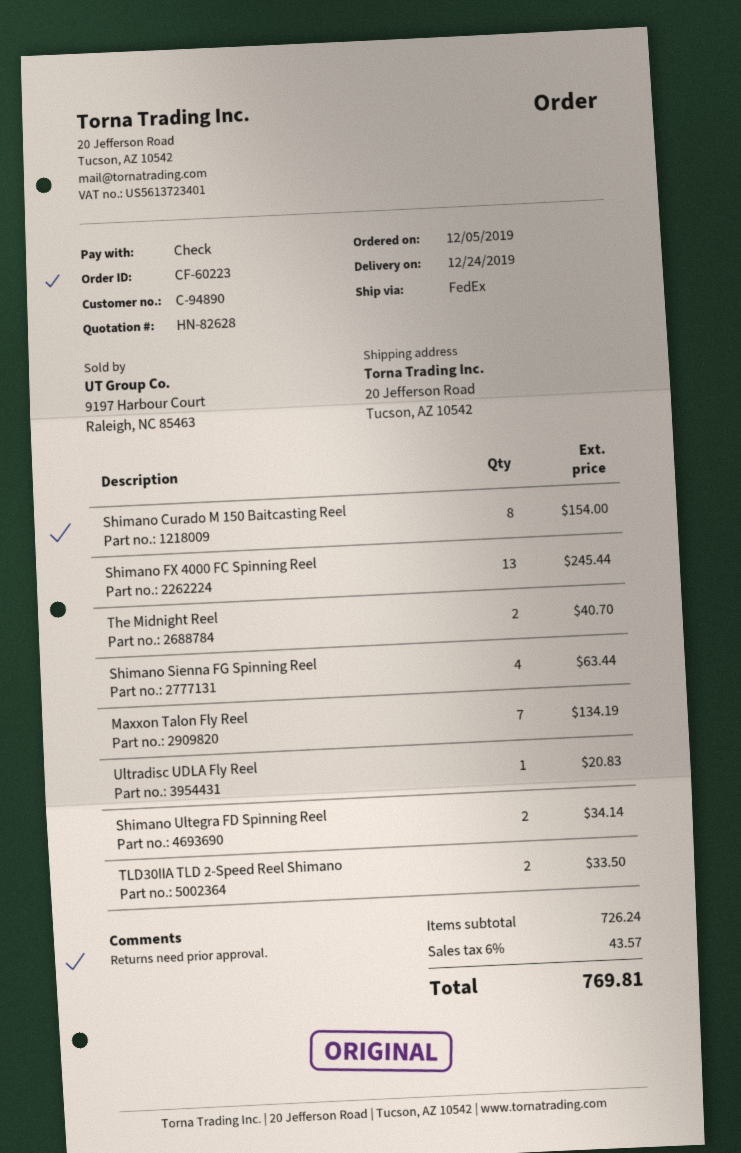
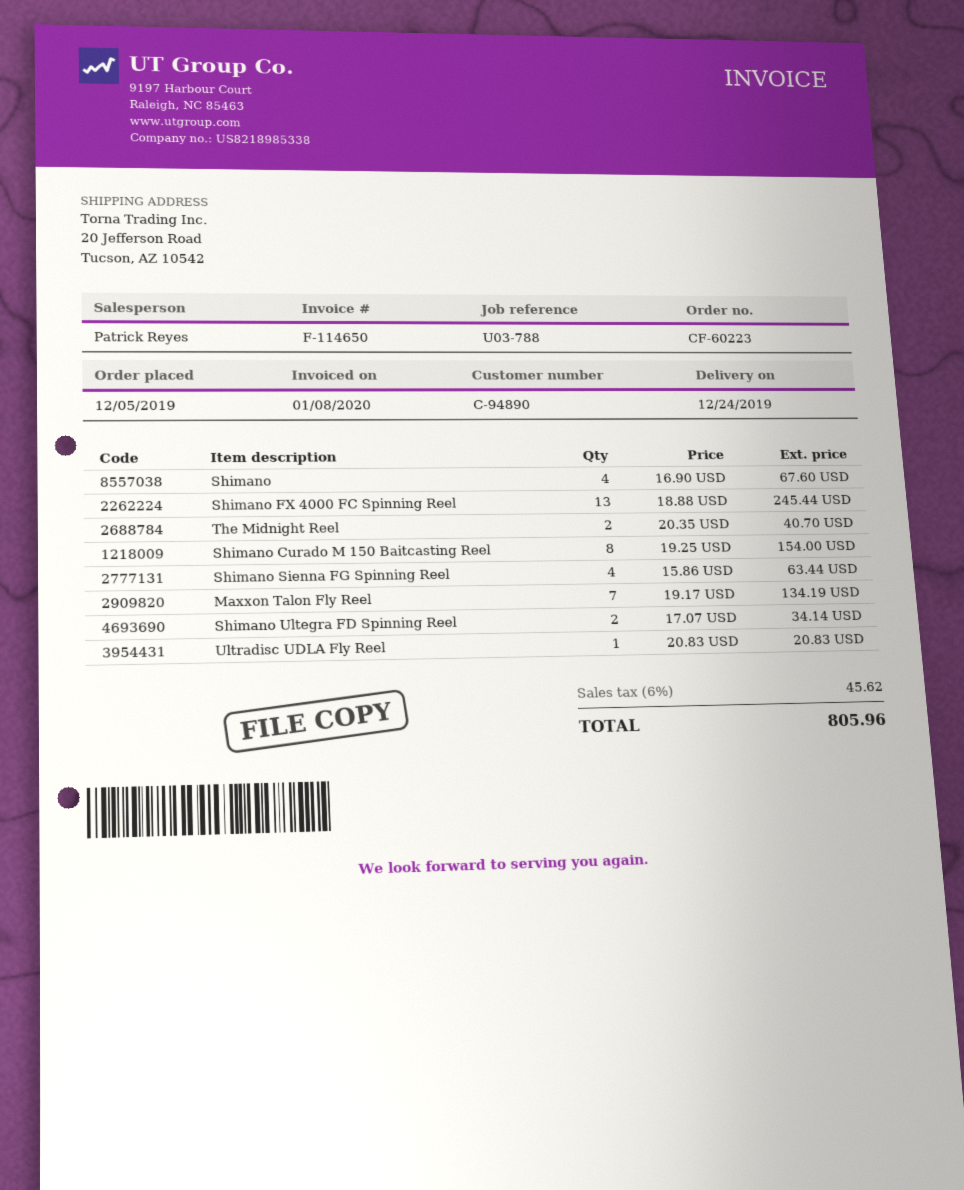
TLD30IIA TLD 2-Speed Reel Shimano: 2 for 33.50 -> none
Shimano: none -> 4 for 67.60
tax: 6% = 43.57 -> 6% = 45.62
total: 769.81 -> 805.96

